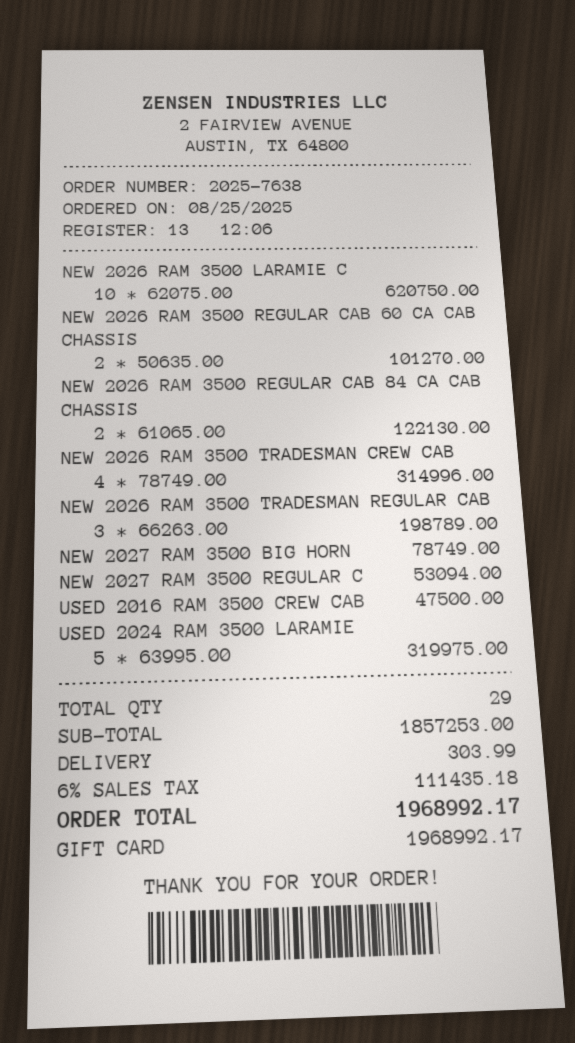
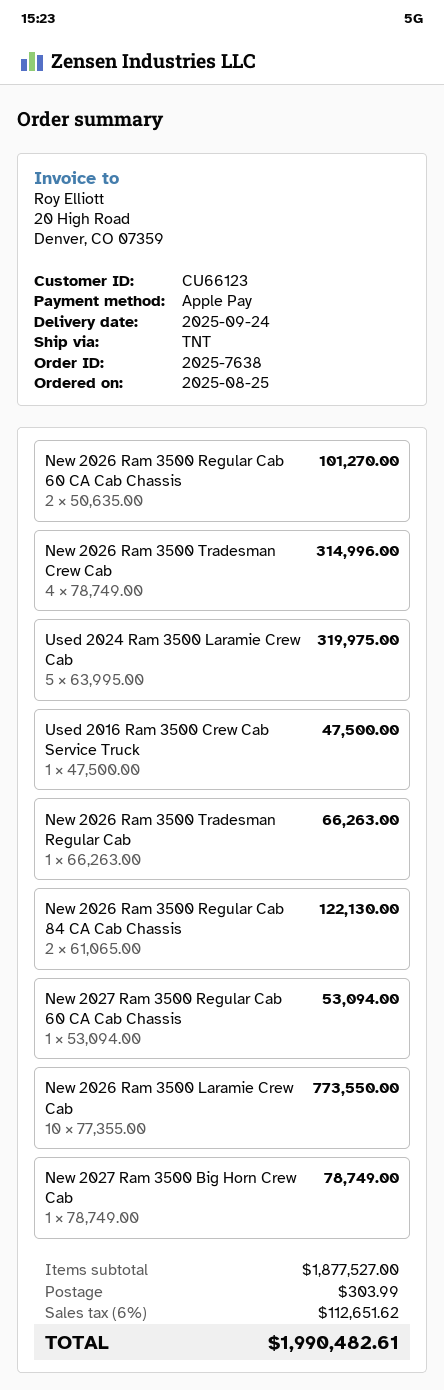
payment method: gift card -> Apple Pay
NEW 2026 RAM 3500 LARAMIE C: 10 x 62075.00 = 620750.00 -> 10 x 77355.00 = 773550.00
NEW 2026 RAM 3500 TRADESMAN REGULAR CAB: 3 x 66263.00 = 198789.00 -> 1 x 66263.00 = 66263.00
subtotal: 1857253.00 -> 1877527.00
tax: 6% = 111435.18 -> 6% = 112651.62
total: 1968992.17 -> 1990482.61

